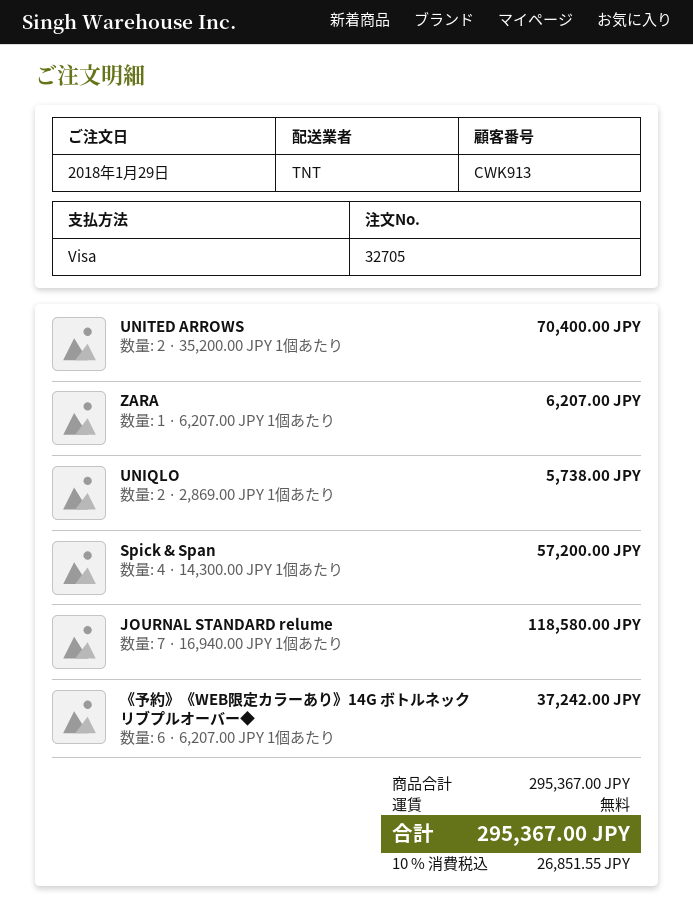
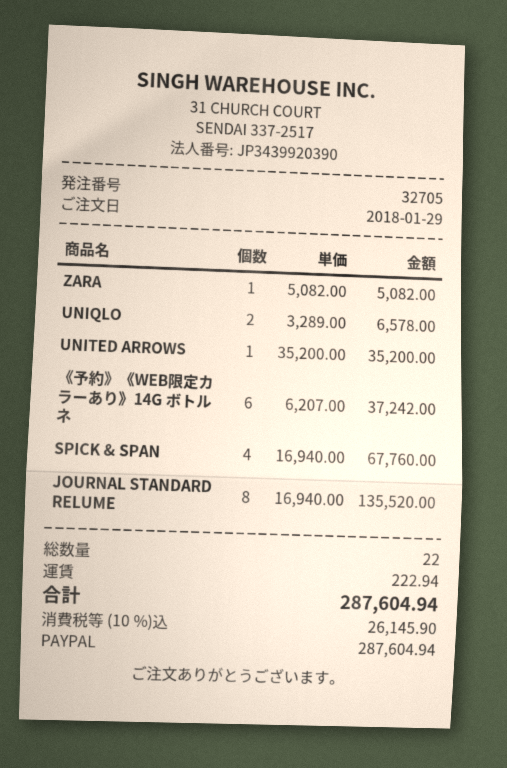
payment method: Visa -> PayPal
UNITED ARROWS: 2 x 35200.00 = 70400.00 -> 1 x 35200.00 = 35200.00
ZARA: 1 x 6207.00 = 6207.00 -> 1 x 5082.00 = 5082.00
UNIQLO: 2 x 2869.00 = 5738.00 -> 2 x 3289.00 = 6578.00
Spick & Span: 4 x 14300.00 = 57200.00 -> 4 x 16940.00 = 67760.00
JOURNAL STANDARD relume: 7 x 16940.00 = 118580.00 -> 8 x 16940.00 = 135520.00
shipping: 0.00 -> 222.94
tax: 10% = 26851.55 -> 10% = 26145.90
total: 295367.00 -> 287604.94

